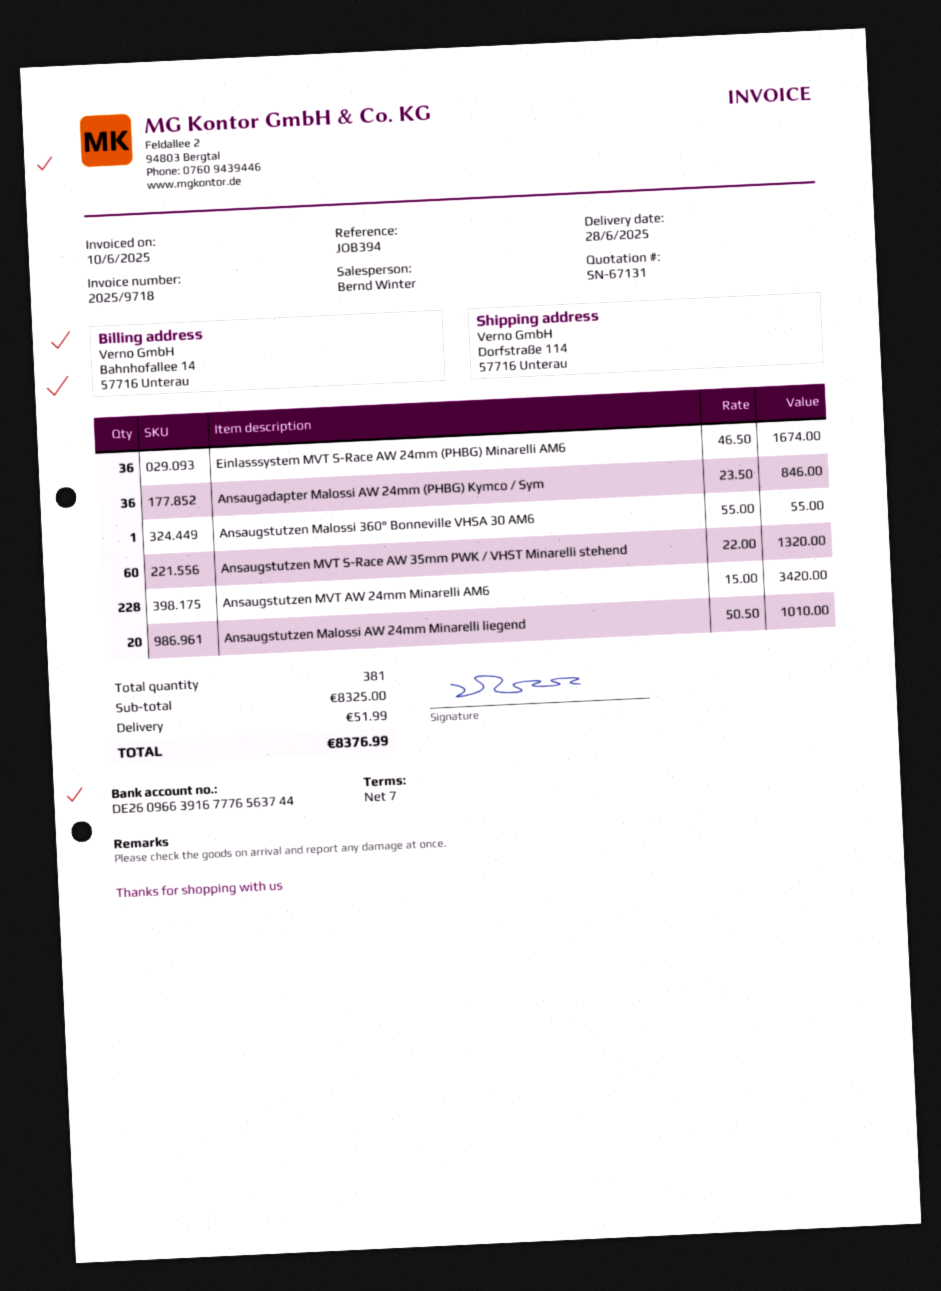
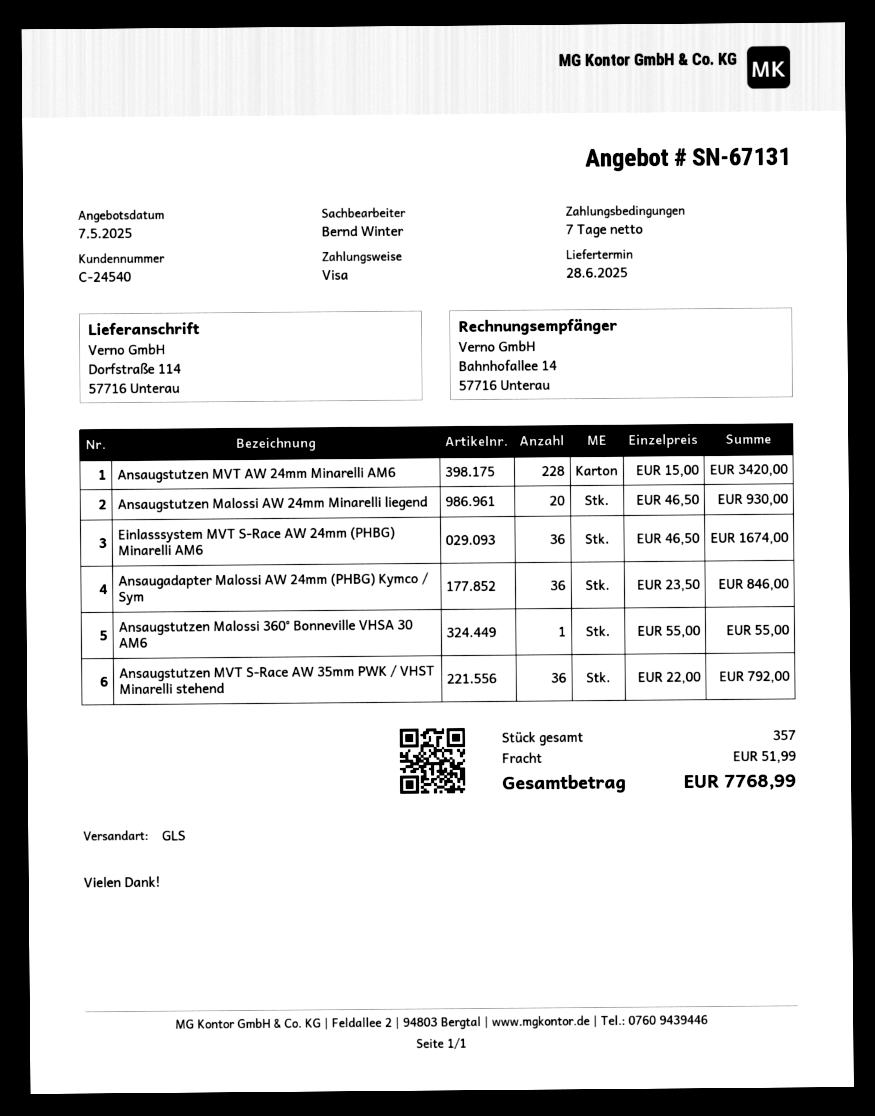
Ansaugstutzen MVT S-Race AW 35mm PWK / VHST Minarelli stehend: 60 x 22.00 = 1320.00 -> 36 x 22.00 = 792.00
Ansaugstutzen Malossi AW 24mm Minarelli liegend: 20 x 50.50 = 1010.00 -> 20 x 46.50 = 930.00
total quantity: 381 -> 357
total: 8376.99 -> 7768.99

